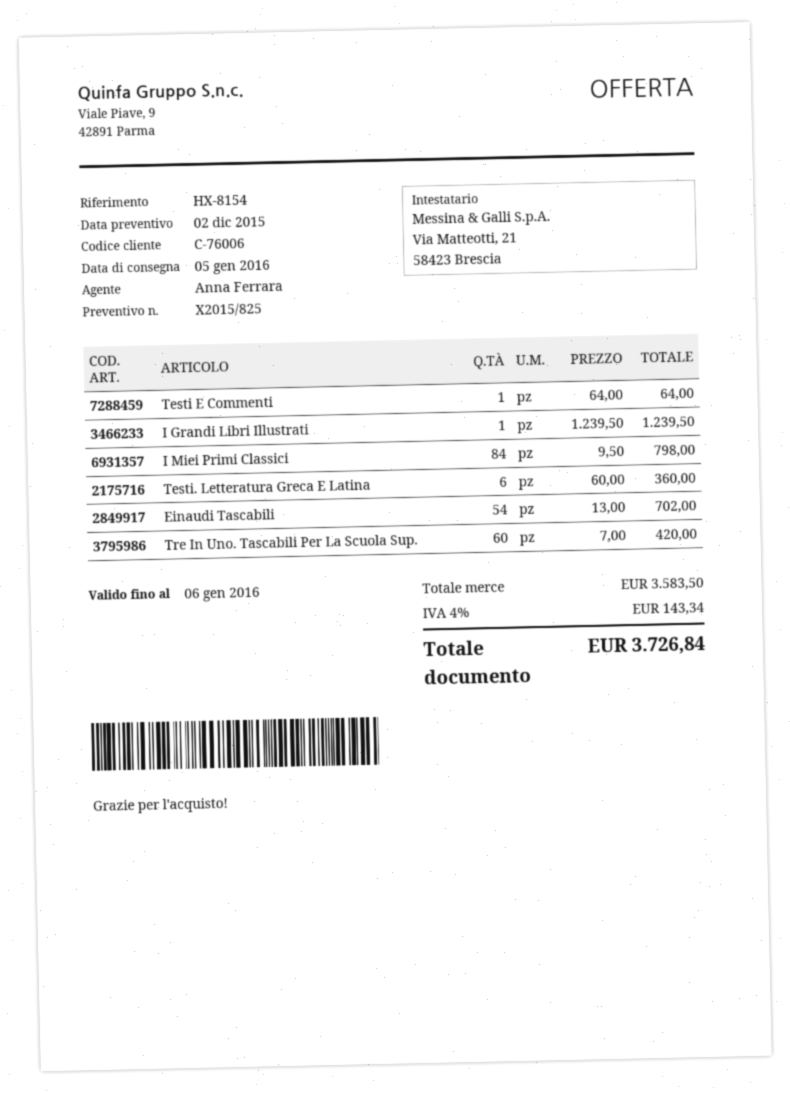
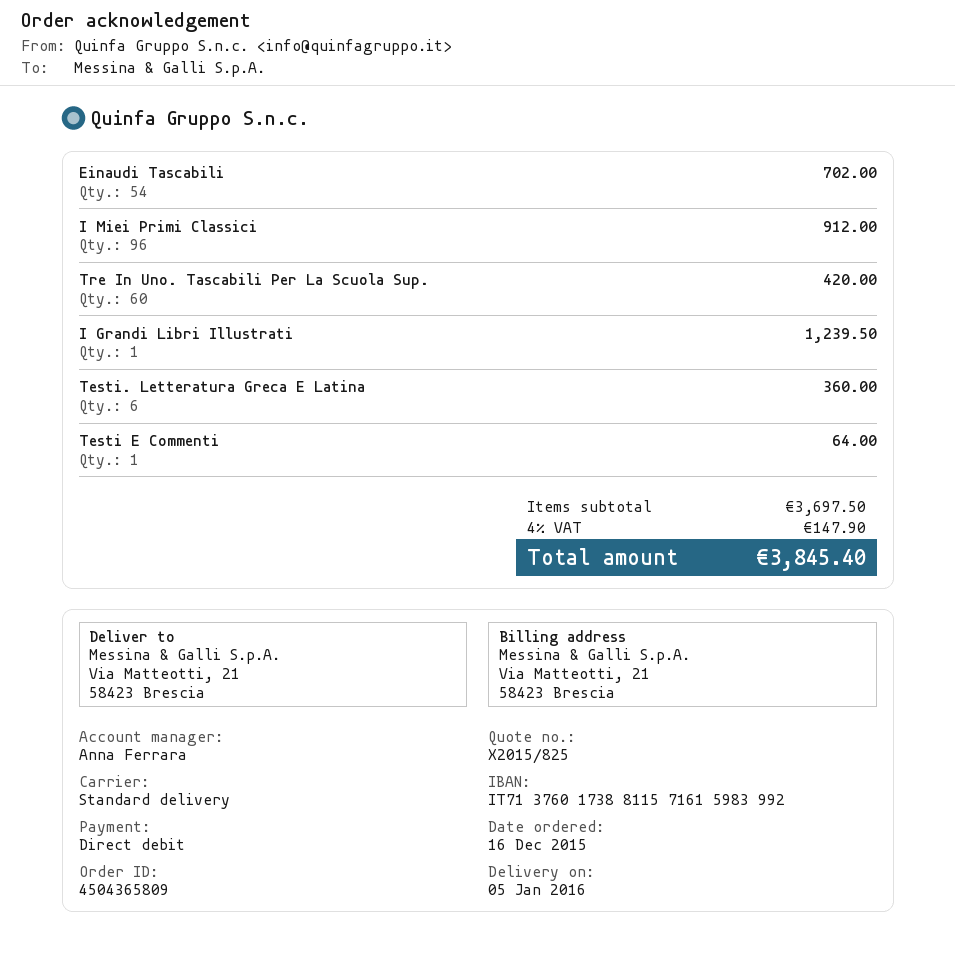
I Miei Primi Classici: 84 for 798.00 -> 96 for 912.00
subtotal: 3583.50 -> 3697.50
tax: 4% = 143.34 -> 4% = 147.90
total: 3726.84 -> 3845.40

